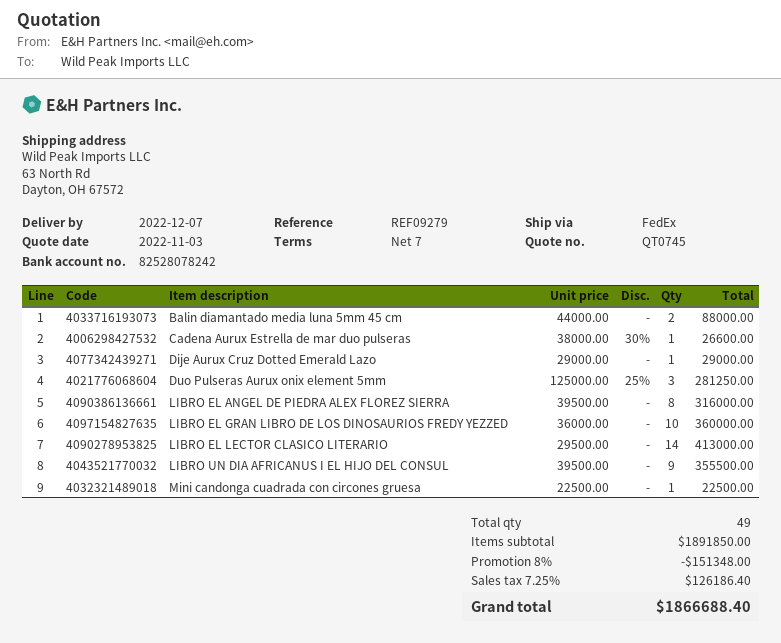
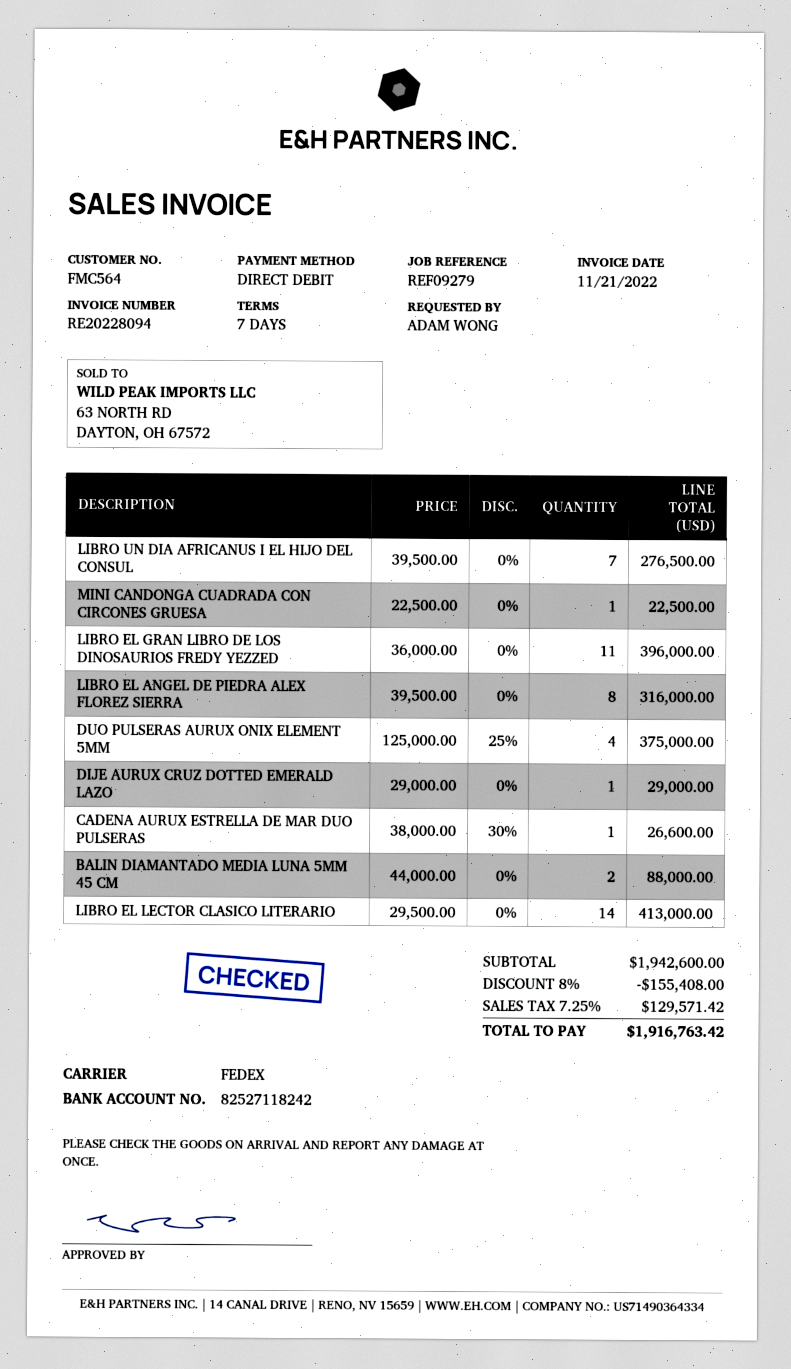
bank account: 82528078242 -> 82527118242
Duo Pulseras Aurux onix element 5mm: 3 x 125000.00 - 25% = 281250.00 -> 4 x 125000.00 - 25% = 375000.00
LIBRO EL GRAN LIBRO DE LOS DINOSAURIOS FREDY YEZZED: 10 x 36000.00 = 360000.00 -> 11 x 36000.00 = 396000.00
LIBRO UN DIA AFRICANUS I EL HIJO DEL CONSUL: 9 x 39500.00 = 355500.00 -> 7 x 39500.00 = 276500.00
subtotal: 1891850.00 -> 1942600.00
discount: 8% = 151348.00 -> 8% = 155408.00
tax: 7.25% = 126186.40 -> 7.25% = 129571.42
total: 1866688.40 -> 1916763.42

